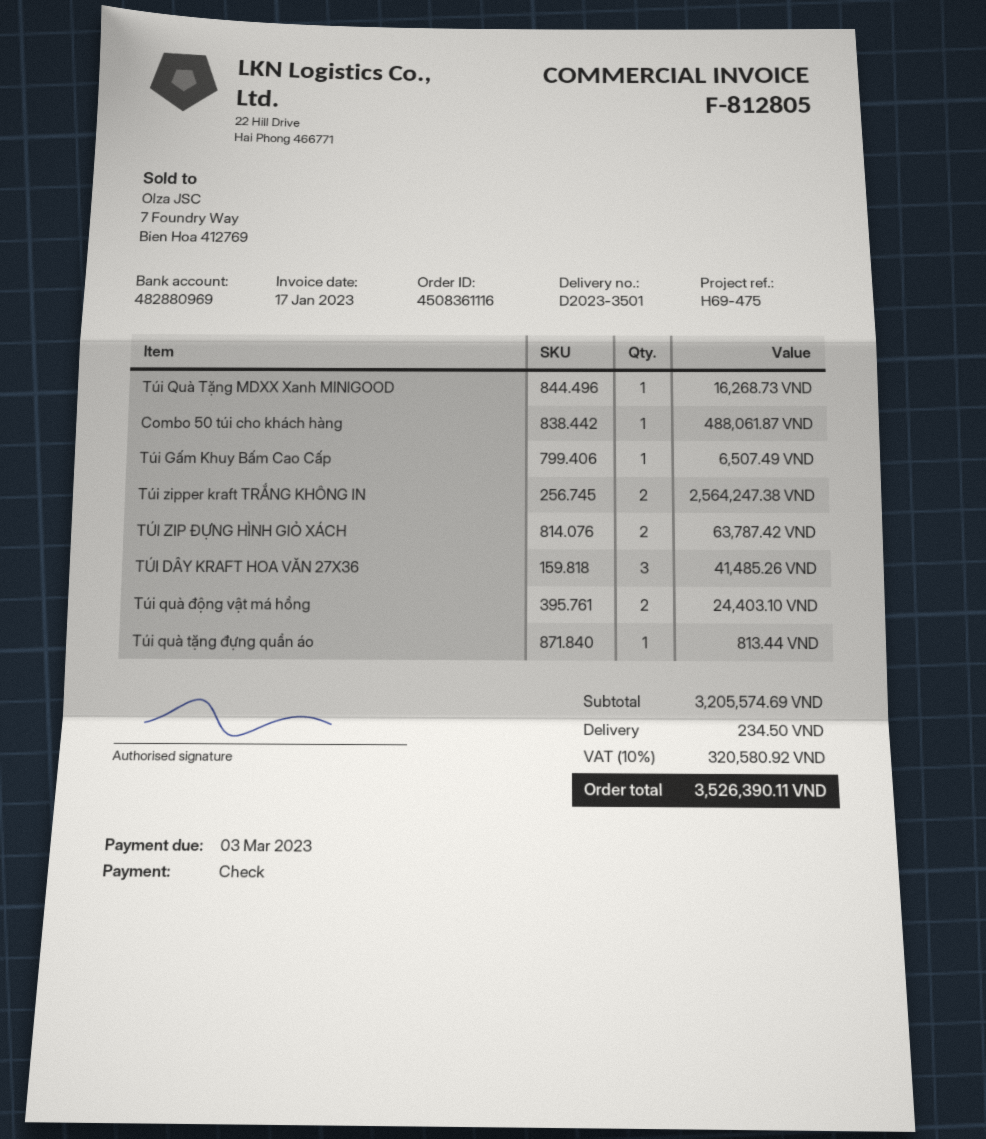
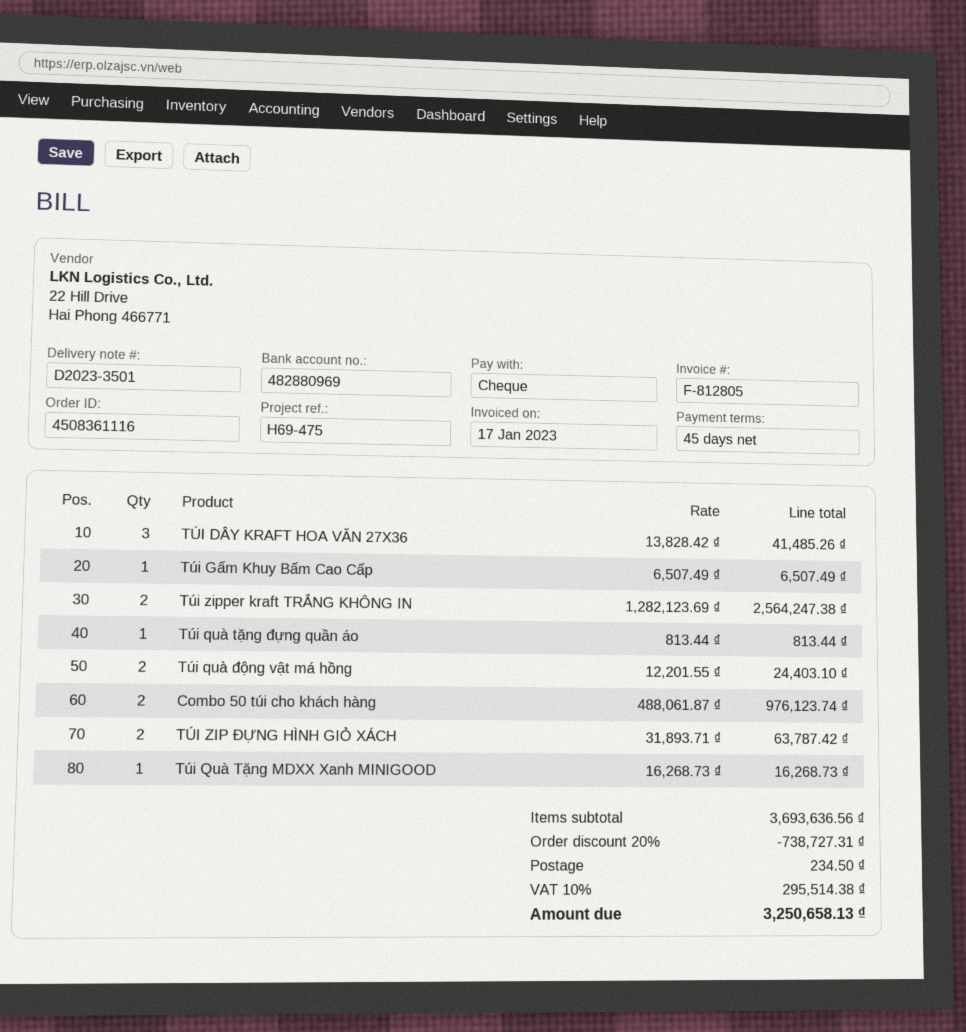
Combo 50 túi cho khách hàng: 1 for 488061.87 -> 2 for 976123.74
subtotal: 3205574.69 -> 3693636.56
discount: none -> 20% = 738727.31
tax: 10% = 320580.92 -> 10% = 295514.38
total: 3526390.11 -> 3250658.13

